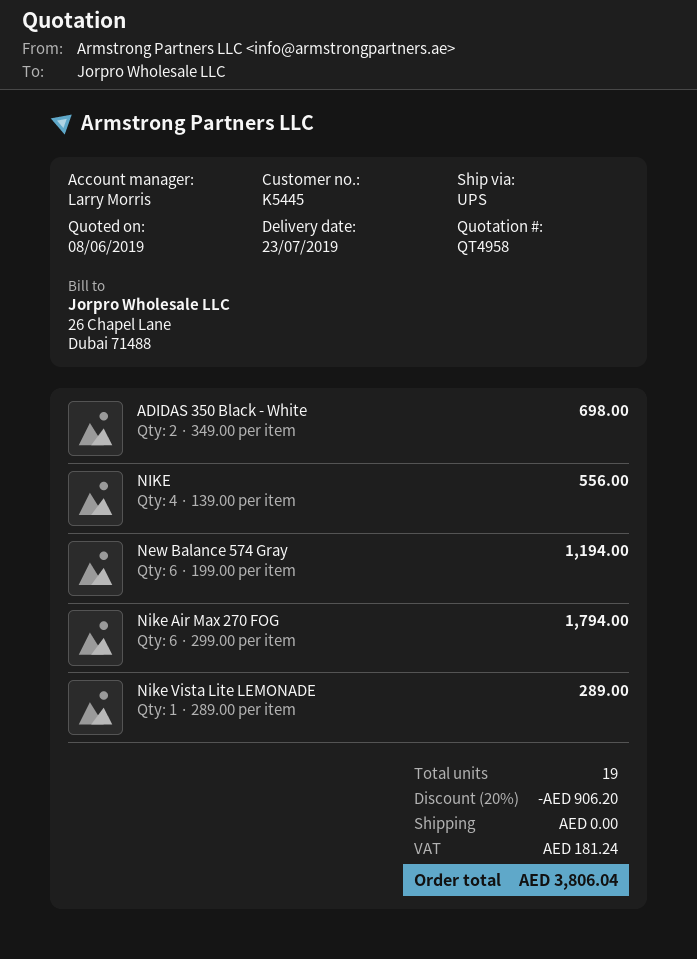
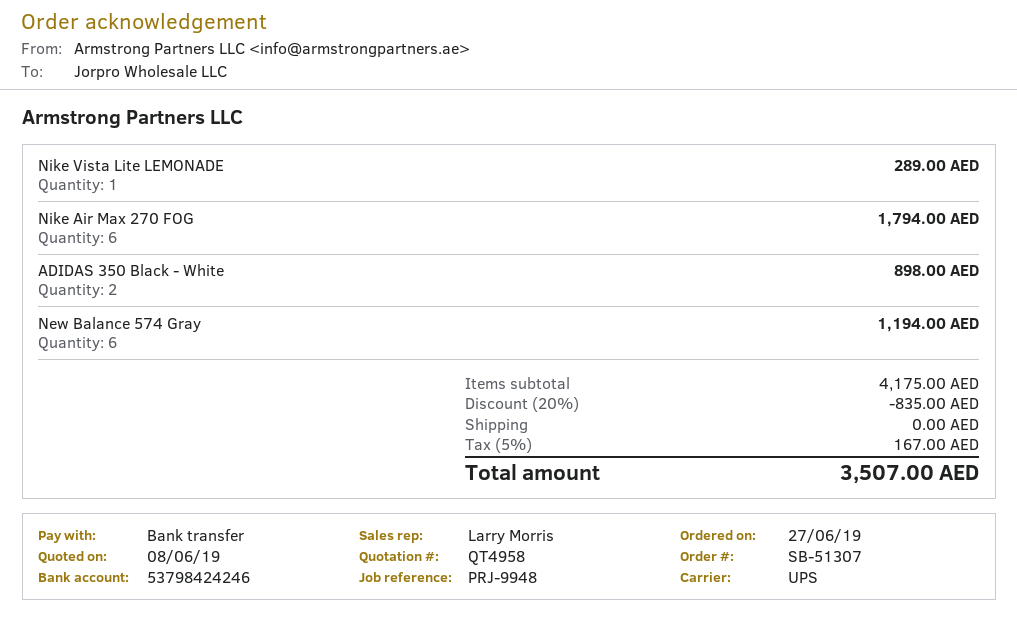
ADIDAS 350 Black - White: 2 for 698.00 -> 2 for 898.00
NIKE: 4 for 556.00 -> none
discount: 20% = 906.20 -> 20% = 835.00
tax: 181.24 -> 167.00
total: 3806.04 -> 3507.00

